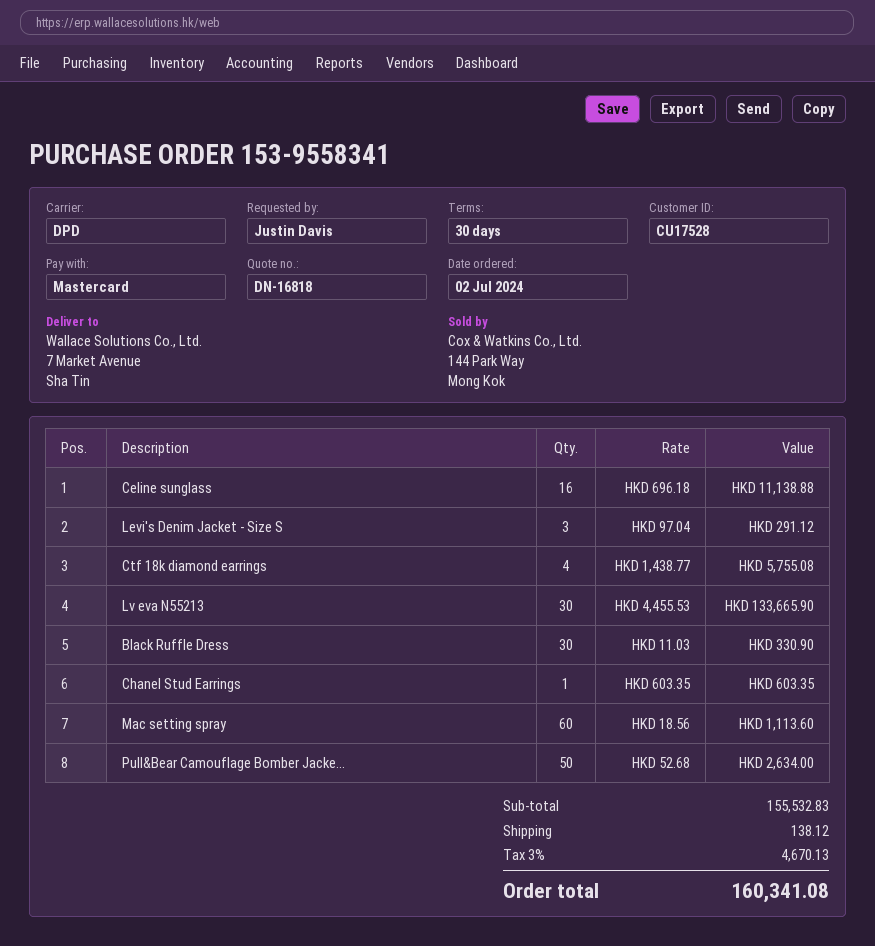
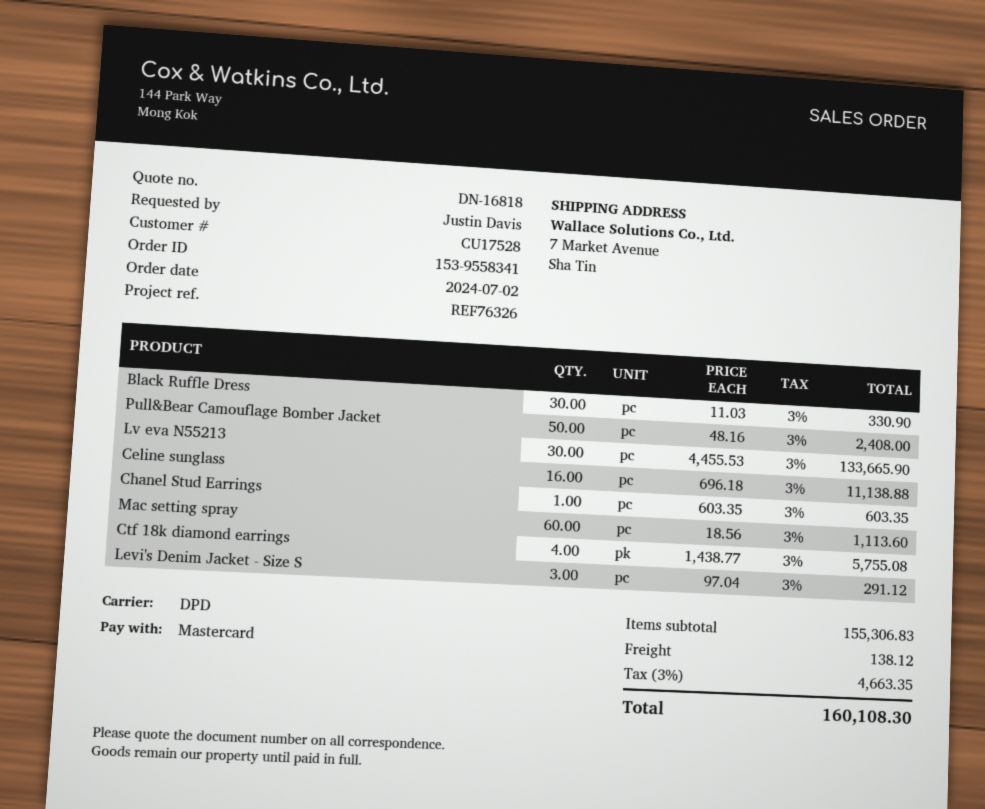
Pull&Bear Camouflage Bomber Jacke...: 50 x 52.68 = 2634.00 -> 50 x 48.16 = 2408.00
subtotal: 155532.83 -> 155306.83
tax: 3% = 4670.13 -> 3% = 4663.35
total: 160341.08 -> 160108.30

